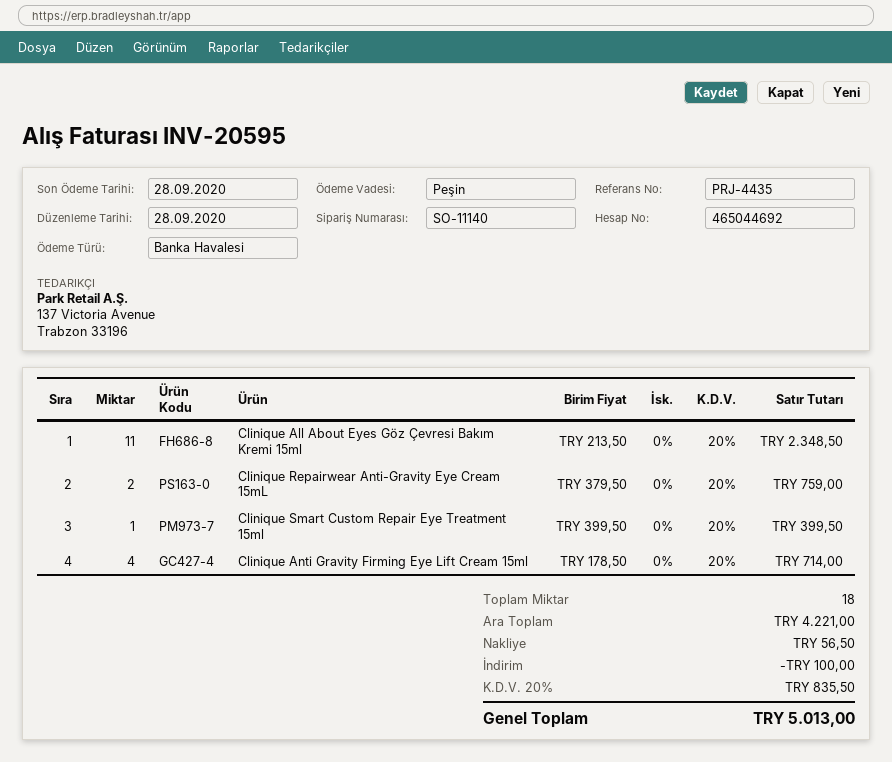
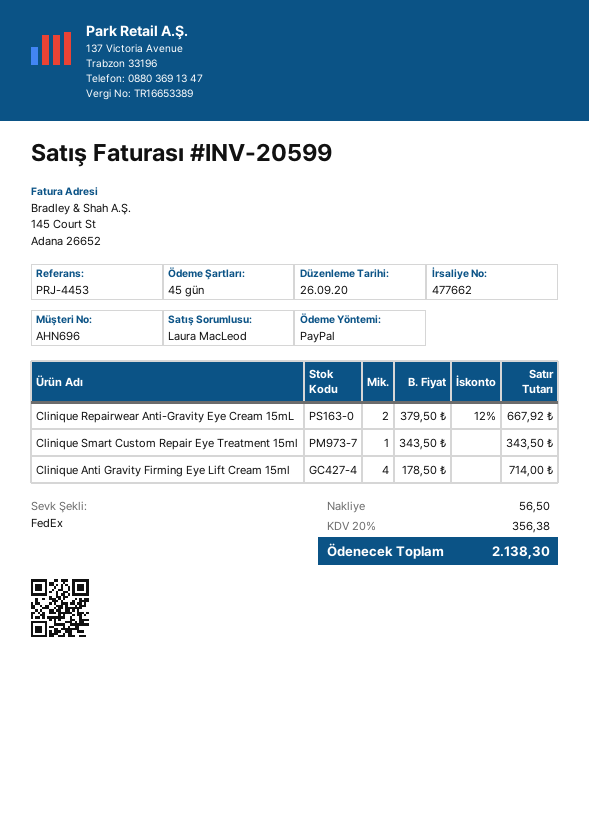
invoice number: INV-20595 -> INV-20599
invoice date: 2020-09-28 -> 2020-09-26
payment terms: on receipt -> 45 days
reference: PRJ-4435 -> PRJ-4453
payment method: bank transfer -> PayPal
Clinique All About Eyes Göz Çevresi Bakım Kremi 15ml: 11 x 213.50 = 2348.50 -> none
Clinique Repairwear Anti-Gravity Eye Cream 15mL: 2 x 379.50 = 759.00 -> 2 x 379.50 - 12% = 667.92
Clinique Smart Custom Repair Eye Treatment 15ml: 1 x 399.50 = 399.50 -> 1 x 343.50 = 343.50
discount: 100.00 -> none
tax: 20% = 835.50 -> 20% = 356.38
total: 5013.00 -> 2138.30

